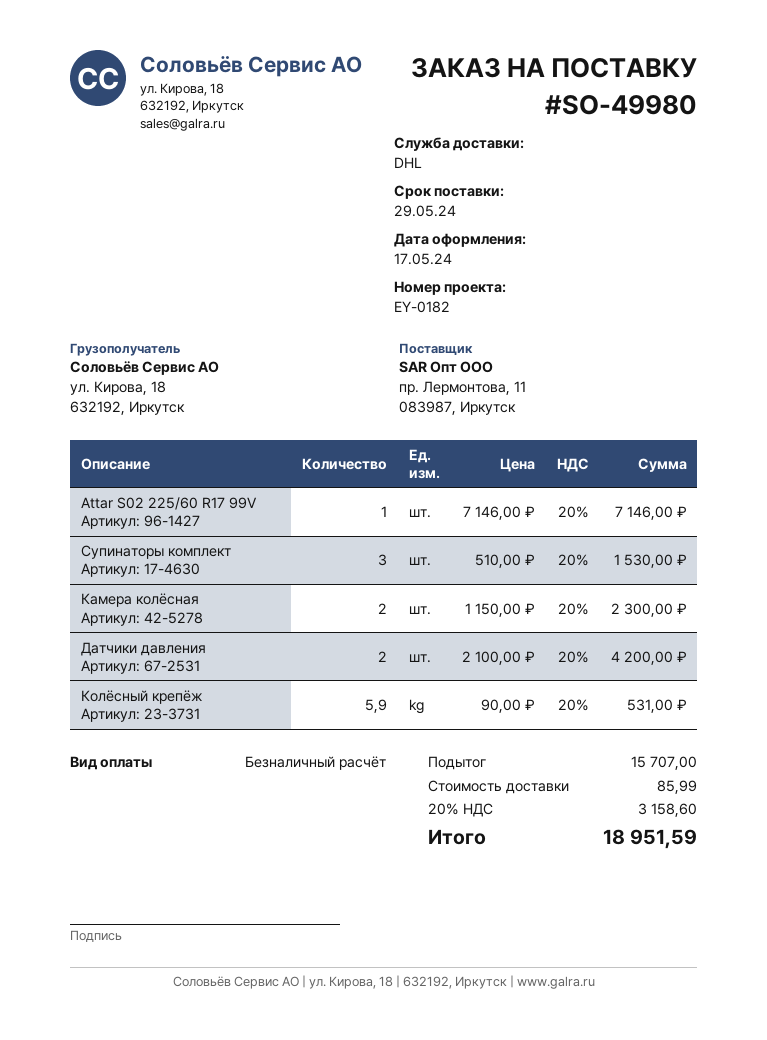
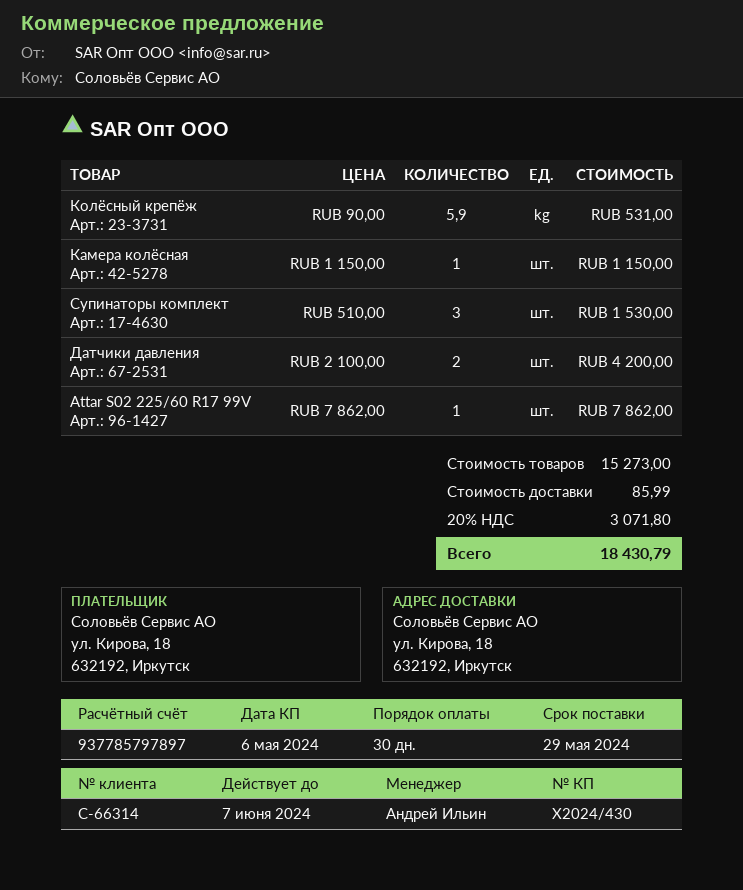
Attar S02 225/60 R17 99V: 1 x 7146.00 = 7146.00 -> 1 x 7862.00 = 7862.00
Камера колёсная: 2 x 1150.00 = 2300.00 -> 1 x 1150.00 = 1150.00
subtotal: 15707.00 -> 15273.00
tax: 20% = 3158.60 -> 20% = 3071.80
total: 18951.59 -> 18430.79

